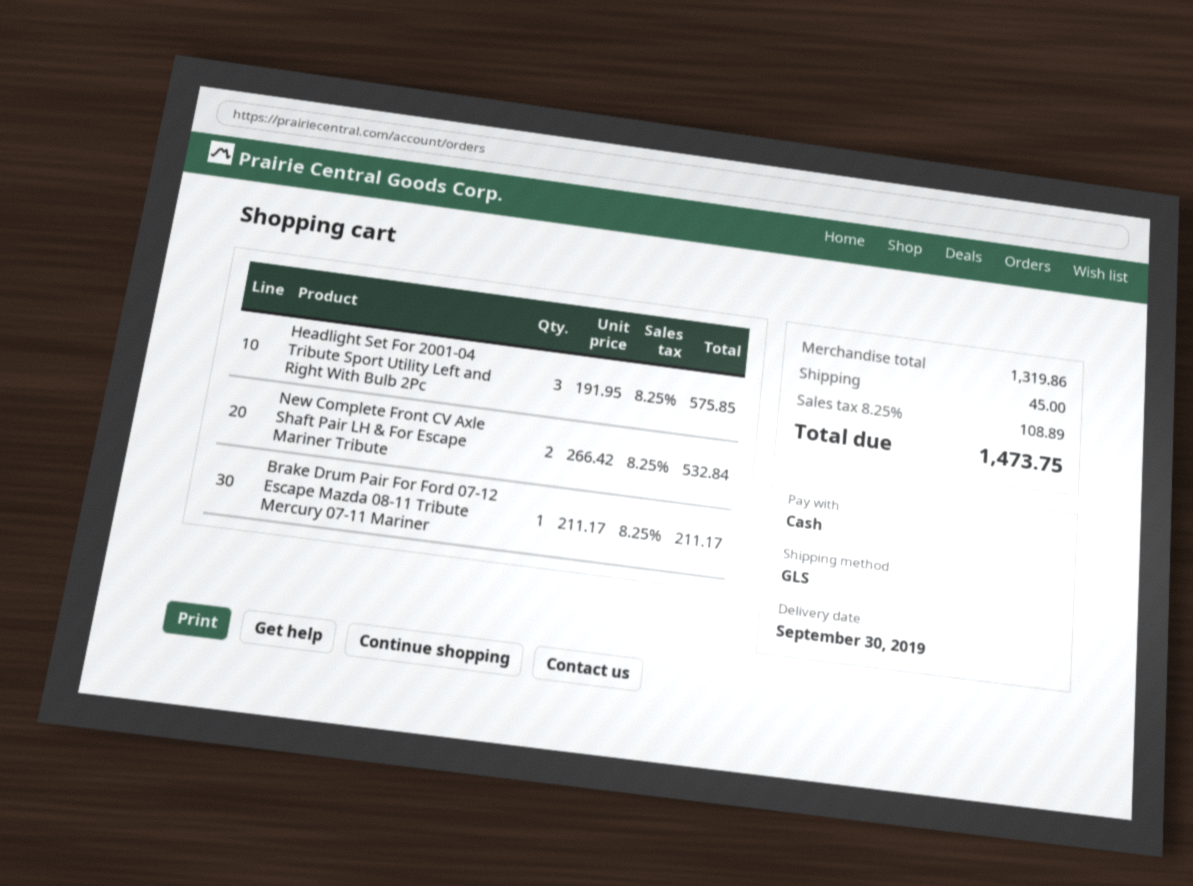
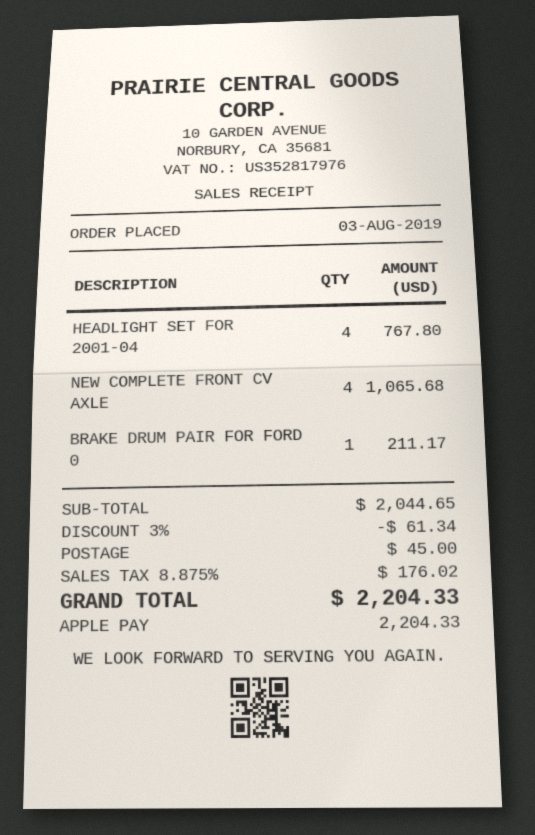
payment method: cash -> Apple Pay
Headlight Set For 2001-04 Tribute Sport Utility Left and Right With Bulb 2Pc: 3 for 575.85 -> 4 for 767.80
New Complete Front CV Axle Shaft Pair LH & For Escape Mariner Tribute: 2 for 532.84 -> 4 for 1065.68
subtotal: 1319.86 -> 2044.65
discount: none -> 3% = 61.34
tax: 8.25% = 108.89 -> 8.875% = 176.02
total: 1473.75 -> 2204.33

